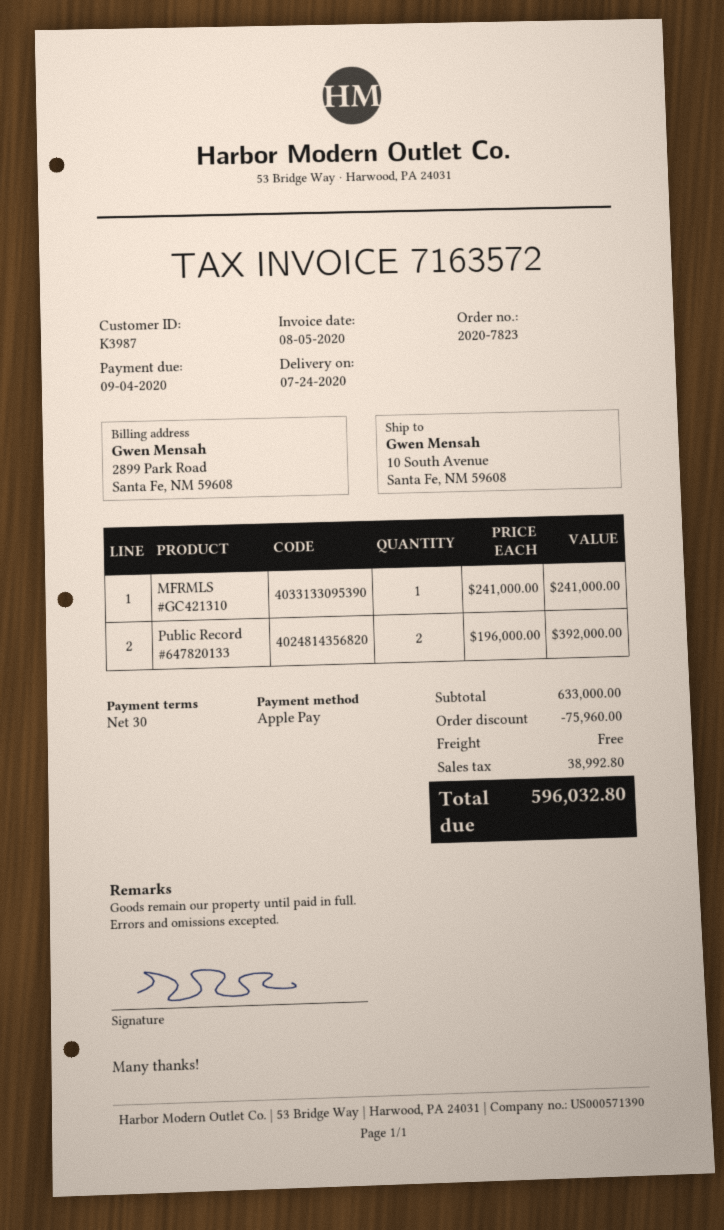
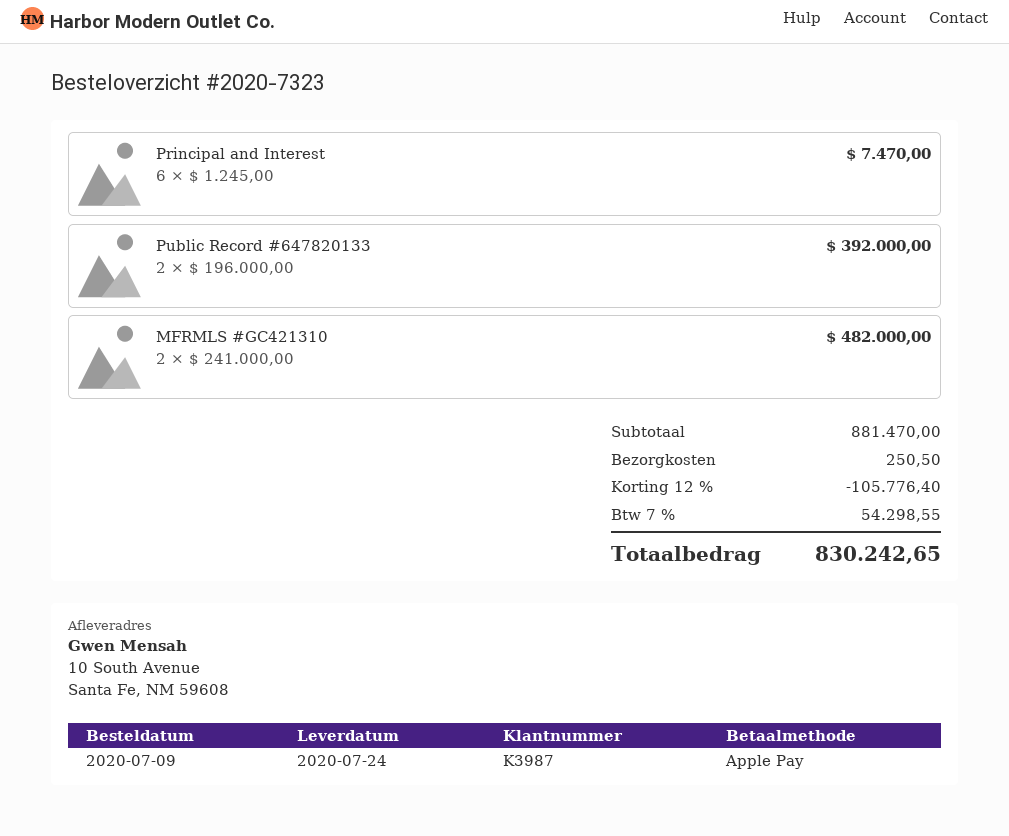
order number: 2020-7823 -> 2020-7323
MFRMLS #GC421310: 1 x 241000.00 = 241000.00 -> 2 x 241000.00 = 482000.00
Principal and Interest: none -> 6 x 1245.00 = 7470.00
subtotal: 633000.00 -> 881470.00
discount: 75960.00 -> 105776.40
shipping: 0.00 -> 250.50
tax: 38992.80 -> 54298.55
total: 596032.80 -> 830242.65

